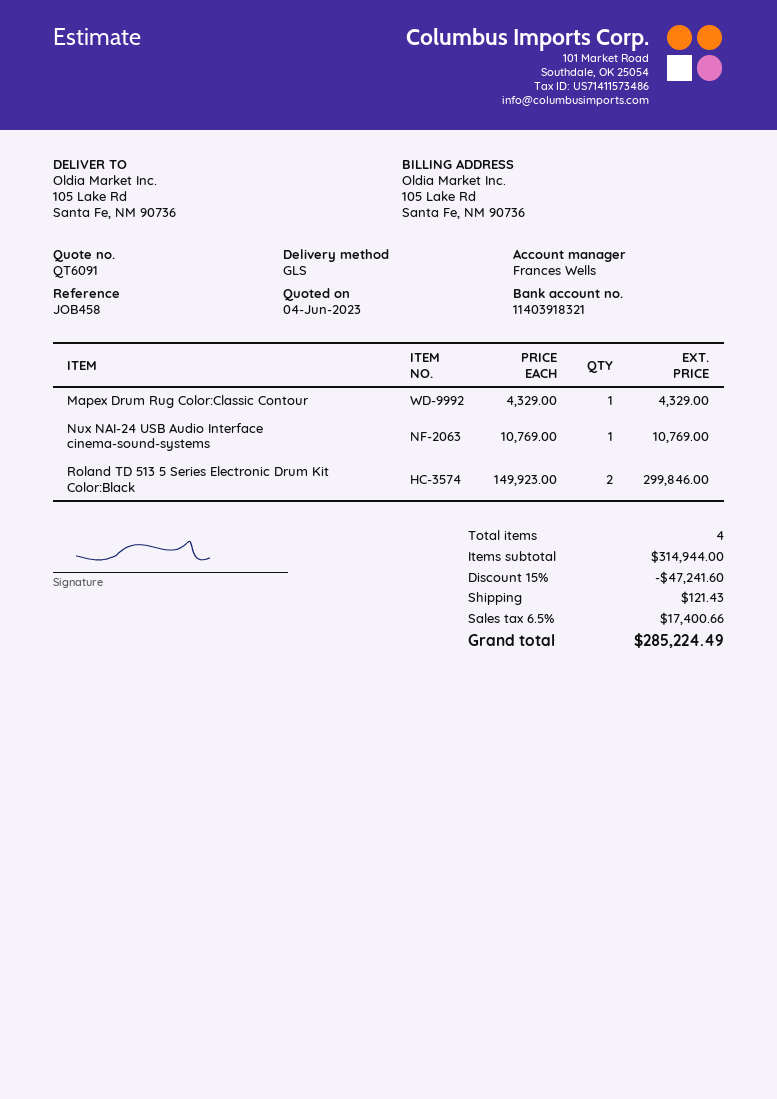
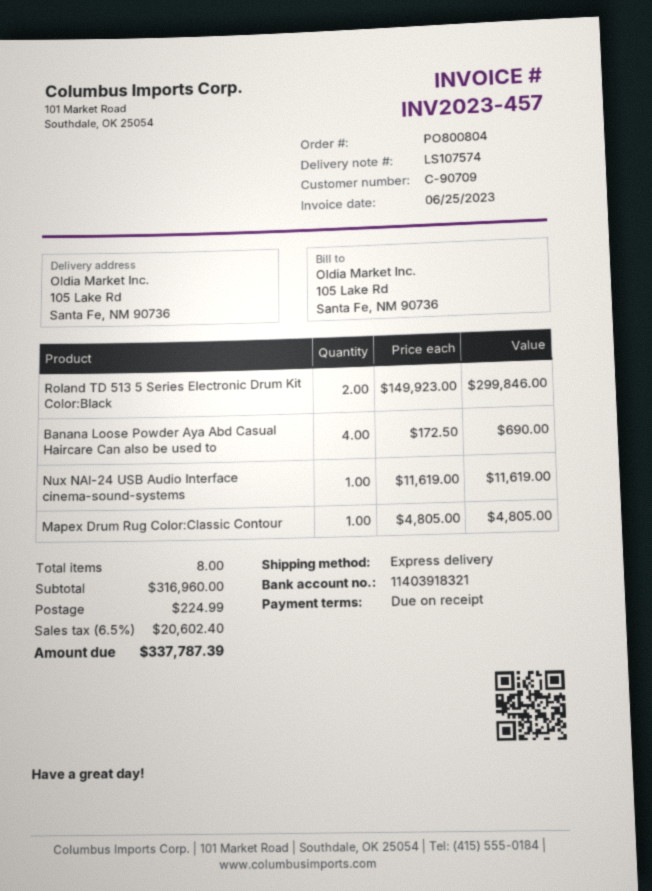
shipping method: GLS -> express
Mapex Drum Rug Color:Classic Contour: 1 x 4329.00 = 4329.00 -> 1 x 4805.00 = 4805.00
Nux NAI-24 USB Audio Interface cinema-sound-systems: 1 x 10769.00 = 10769.00 -> 1 x 11619.00 = 11619.00
Banana Loose Powder Aya Abd Casual Haircare Can also be used to: none -> 4 x 172.50 = 690.00
total quantity: 4 -> 8
subtotal: 314944.00 -> 316960.00
discount: 15% = 47241.60 -> none
shipping: 121.43 -> 224.99
tax: 6.5% = 17400.66 -> 6.5% = 20602.40
total: 285224.49 -> 337787.39

